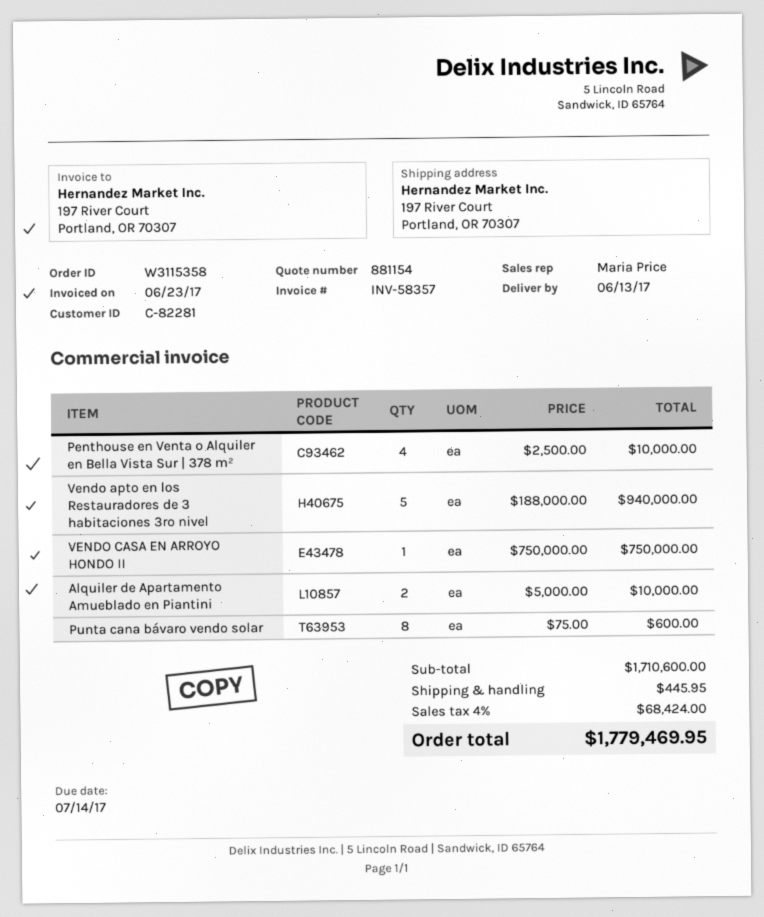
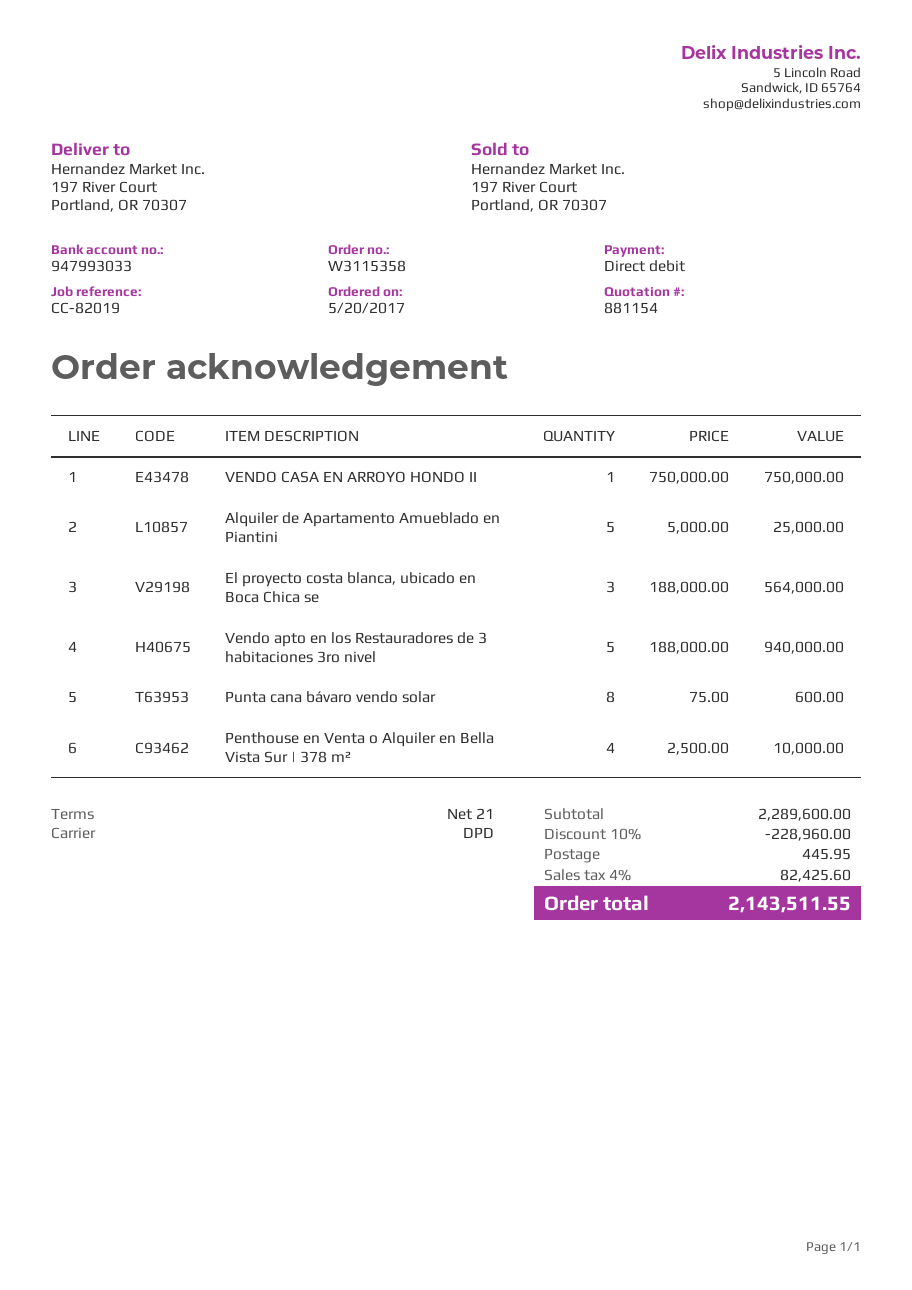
Alquiler de Apartamento Amueblado en Piantini: 2 x 5000.00 = 10000.00 -> 5 x 5000.00 = 25000.00
El proyecto costa blanca, ubicado en Boca Chica se: none -> 3 x 188000.00 = 564000.00
subtotal: 1710600.00 -> 2289600.00
discount: none -> 10% = 228960.00
tax: 4% = 68424.00 -> 4% = 82425.60
total: 1779469.95 -> 2143511.55

